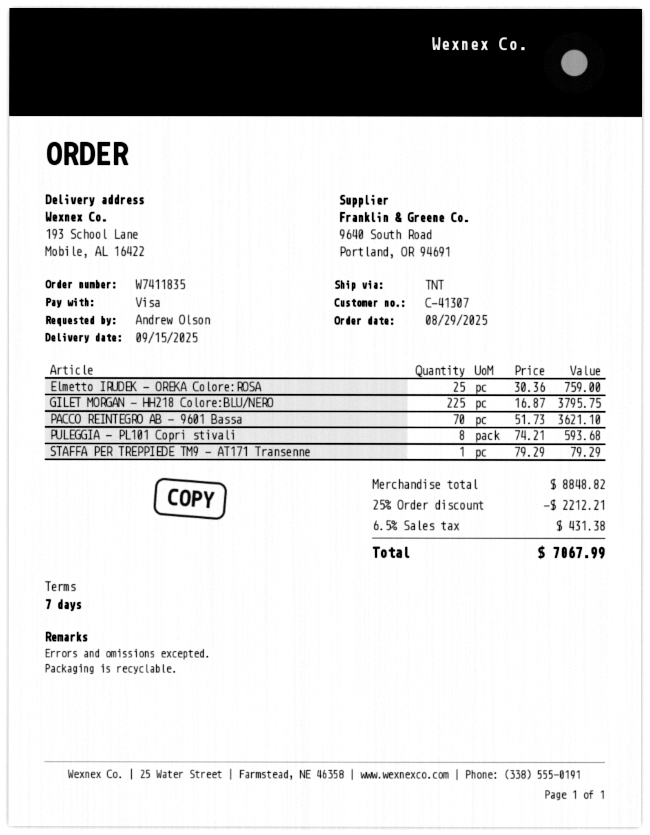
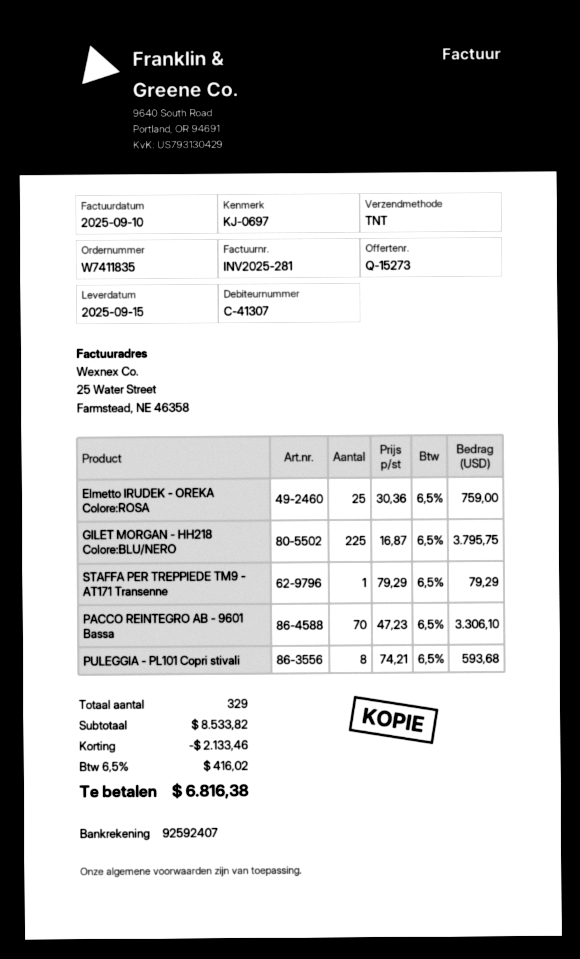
PACCO REINTEGRO AB - 9601 Bassa: 70 x 51.73 = 3621.10 -> 70 x 47.23 = 3306.10
subtotal: 8848.82 -> 8533.82
discount: 2212.21 -> 2133.46
tax: 6.5% = 431.38 -> 6.5% = 416.02
total: 7067.99 -> 6816.38

